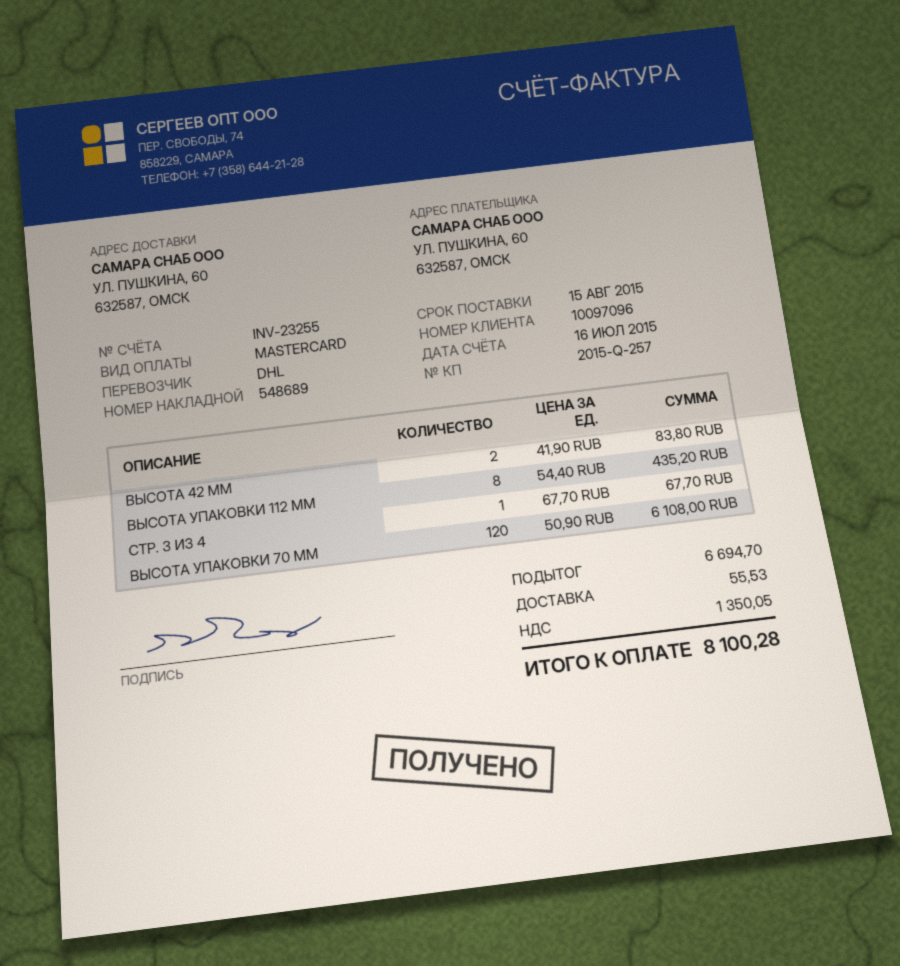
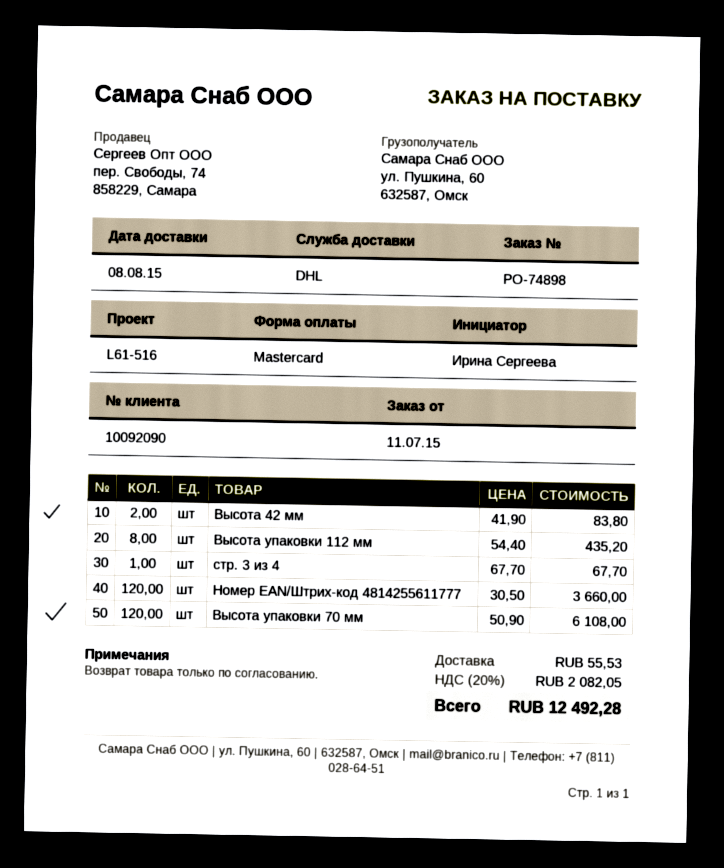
delivery date: 2015-08-15 -> 2015-08-08
customer number: 10097096 -> 10092090
Номер EAN/Штрих-код 4814255611777: none -> 120 x 30.50 = 3660.00
tax: 1350.05 -> 2082.05
total: 8100.28 -> 12492.28

